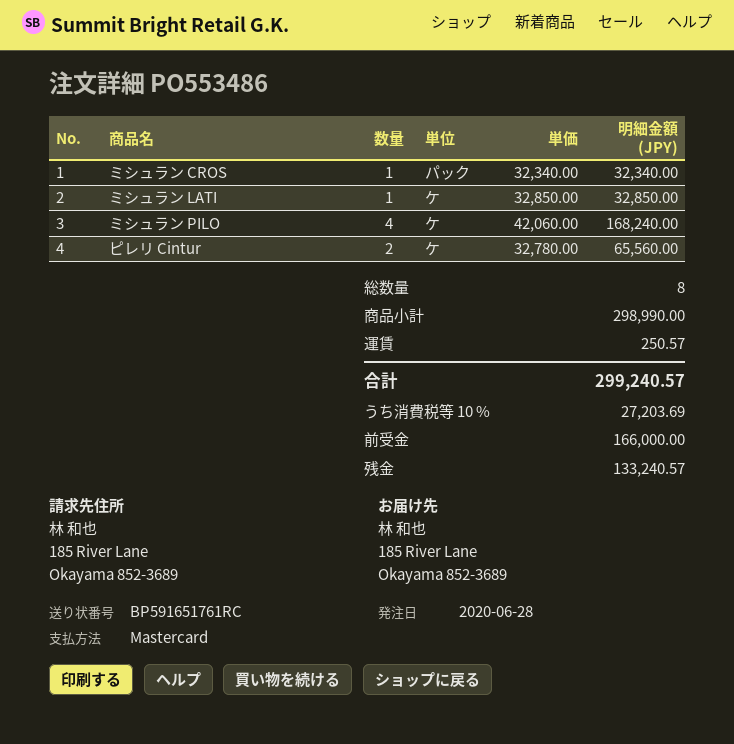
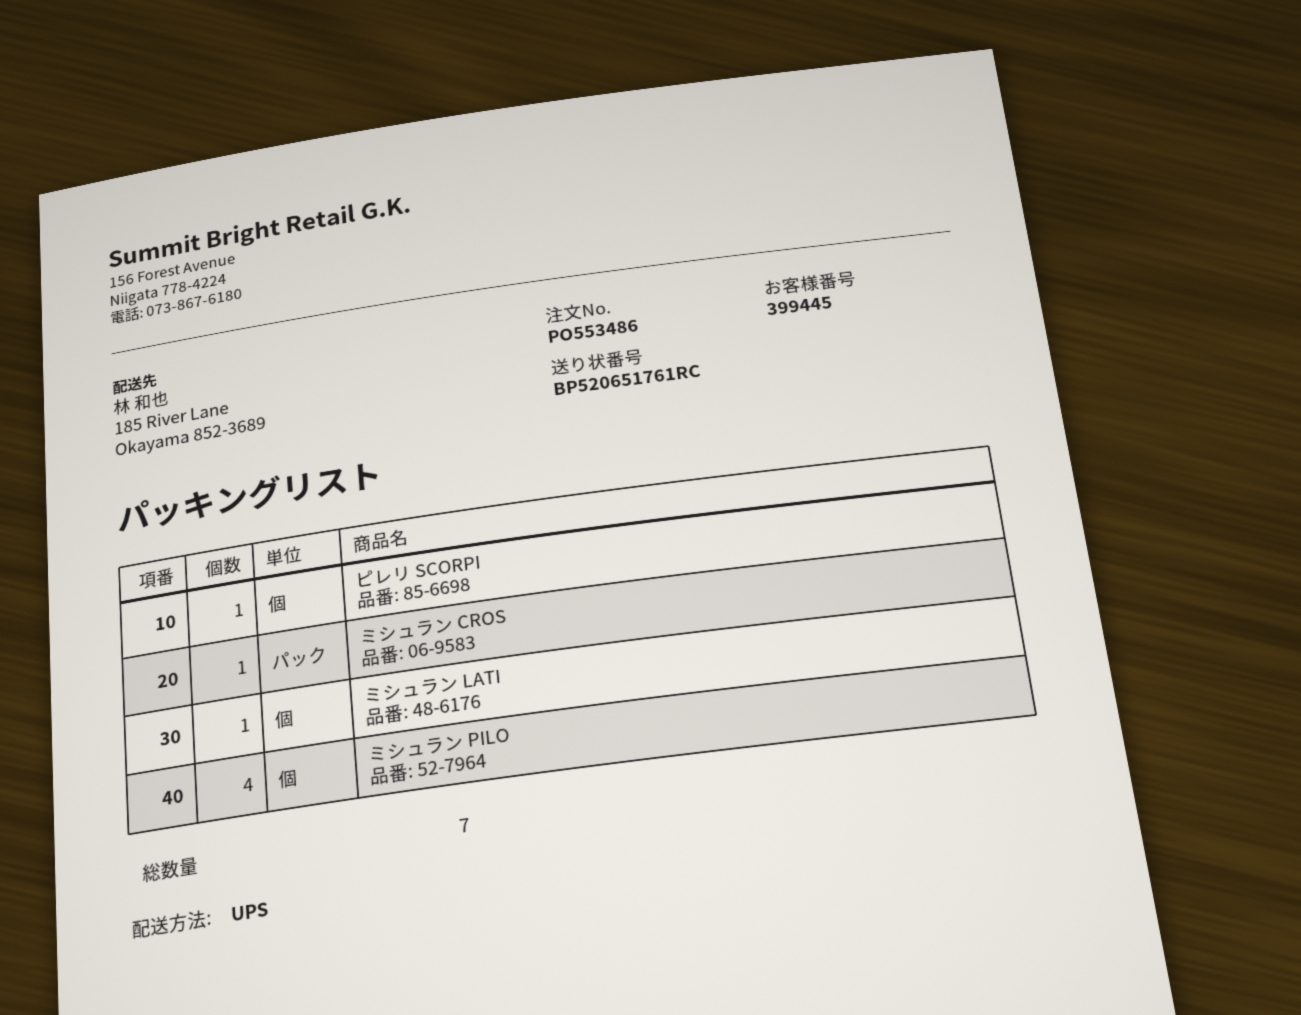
tracking number: BP591651761RC -> BP520651761RC
ピレリ Cintur: 2 -> none
ピレリ SCORPI: none -> 1
total quantity: 8 -> 7

